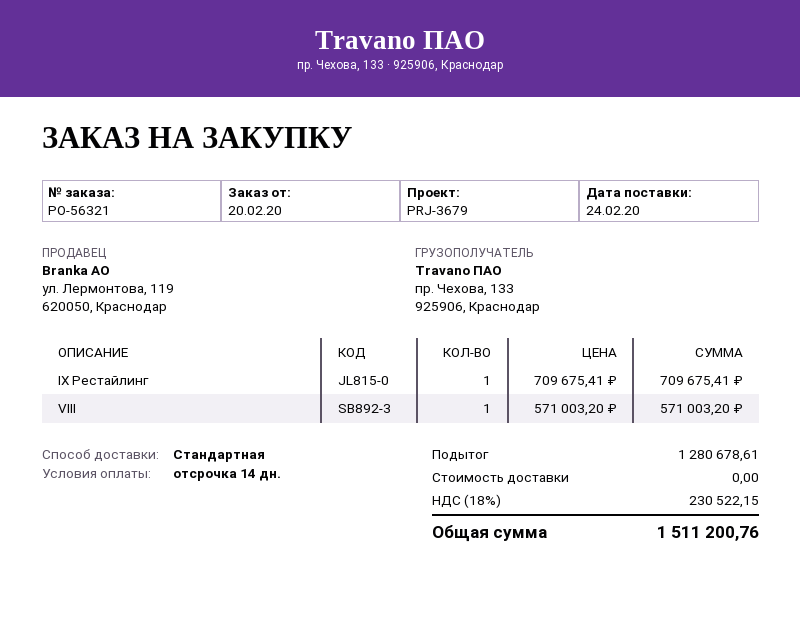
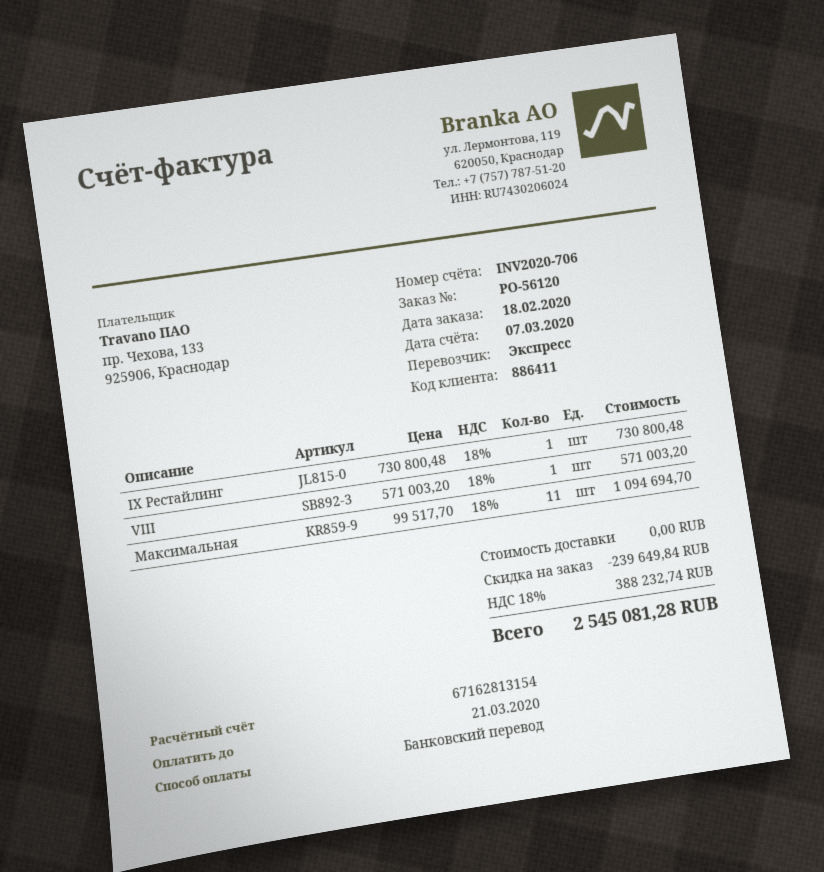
order number: PO-56321 -> PO-56120
order date: 2020-02-20 -> 2020-02-18
shipping method: standard -> express
IX Рестайлинг: 1 x 709675.41 = 709675.41 -> 1 x 730800.48 = 730800.48
Максимальная: none -> 11 x 99517.70 = 1094694.70
discount: none -> 239649.84
tax: 18% = 230522.15 -> 18% = 388232.74
total: 1511200.76 -> 2545081.28

